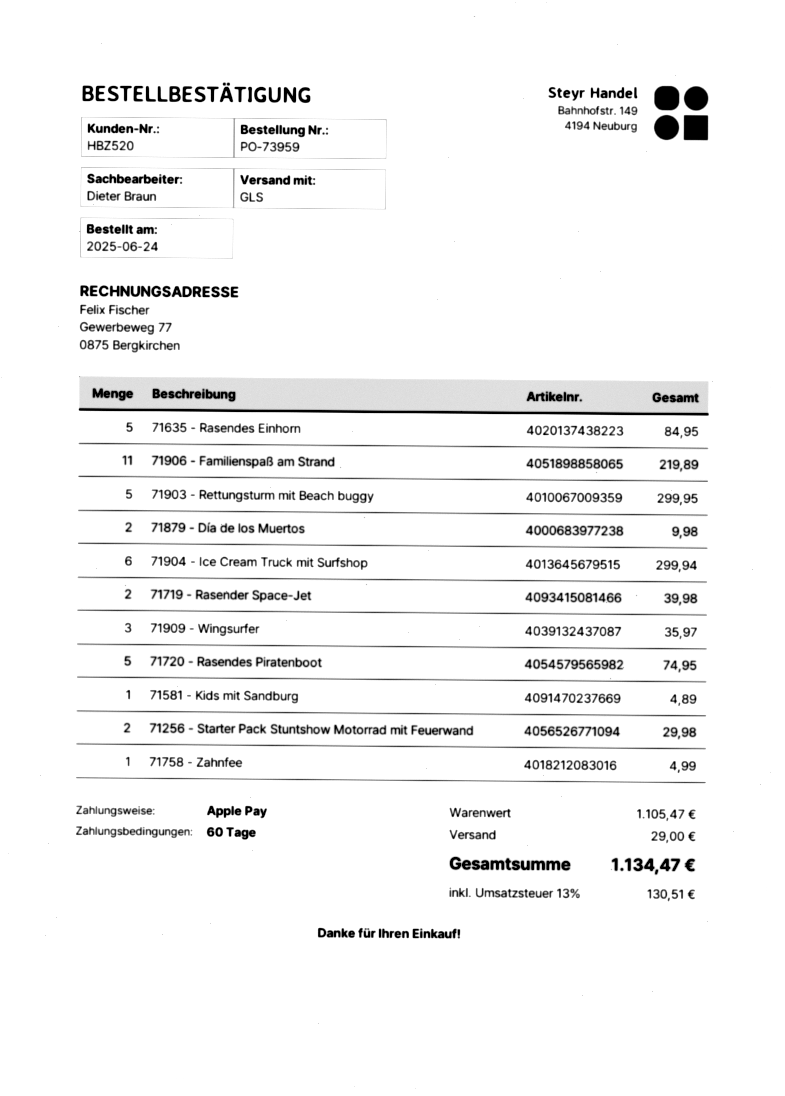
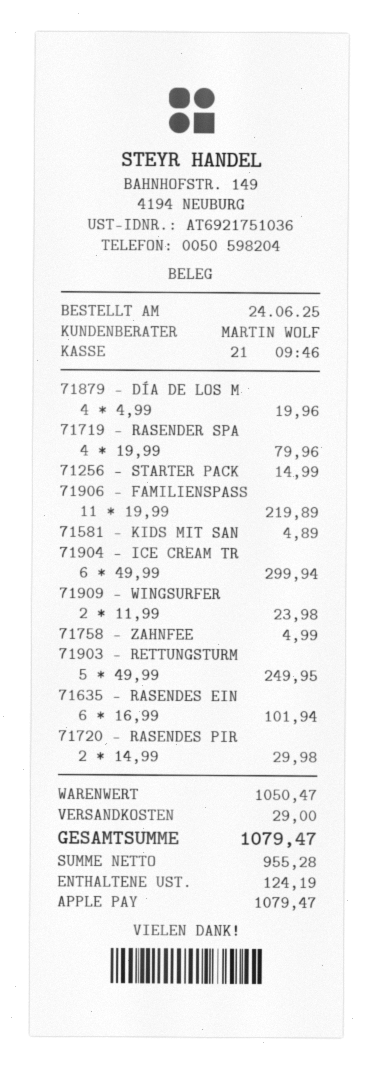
sales rep: Dieter Braun -> MARTIN WOLF
71635 - Rasendes Einhorn: 5 for 84.95 -> 6 for 101.94
71903 - Rettungsturm mit Beach buggy: 5 for 299.95 -> 5 for 249.95
71879 - Día de los Muertos: 2 for 9.98 -> 4 for 19.96
71719 - Rasender Space-Jet: 2 for 39.98 -> 4 for 79.96
71909 - Wingsurfer: 3 for 35.97 -> 2 for 23.98
71720 - Rasendes Piratenboot: 5 for 74.95 -> 2 for 29.98
71256 - Starter Pack Stuntshow Motorrad mit Feuerwand: 2 for 29.98 -> 1 for 14.99
subtotal: 1105.47 -> 1050.47
tax: 130.51 -> 124.19
total: 1134.47 -> 1079.47

